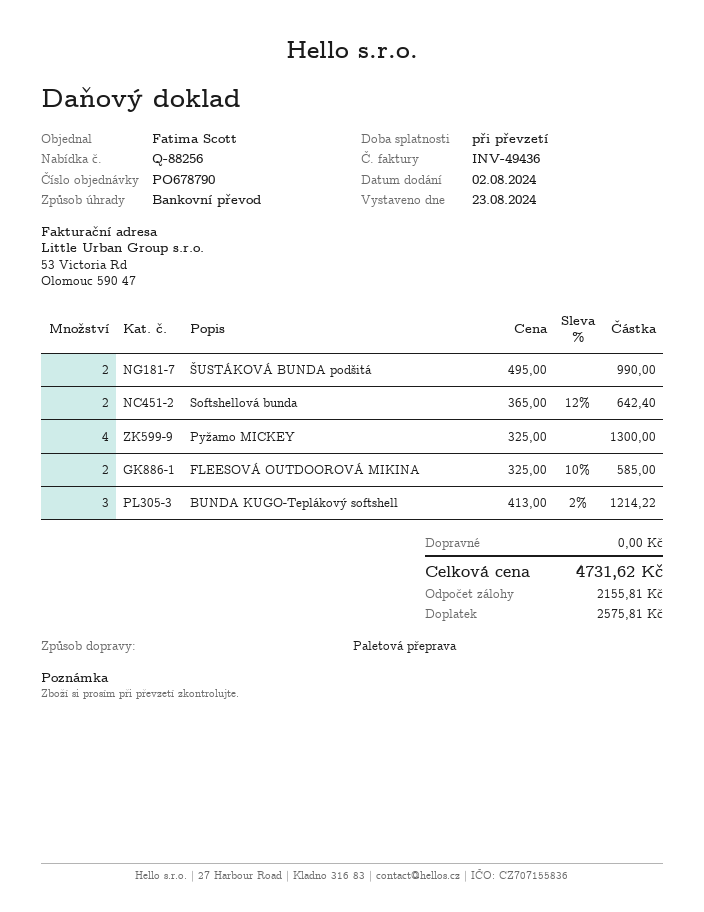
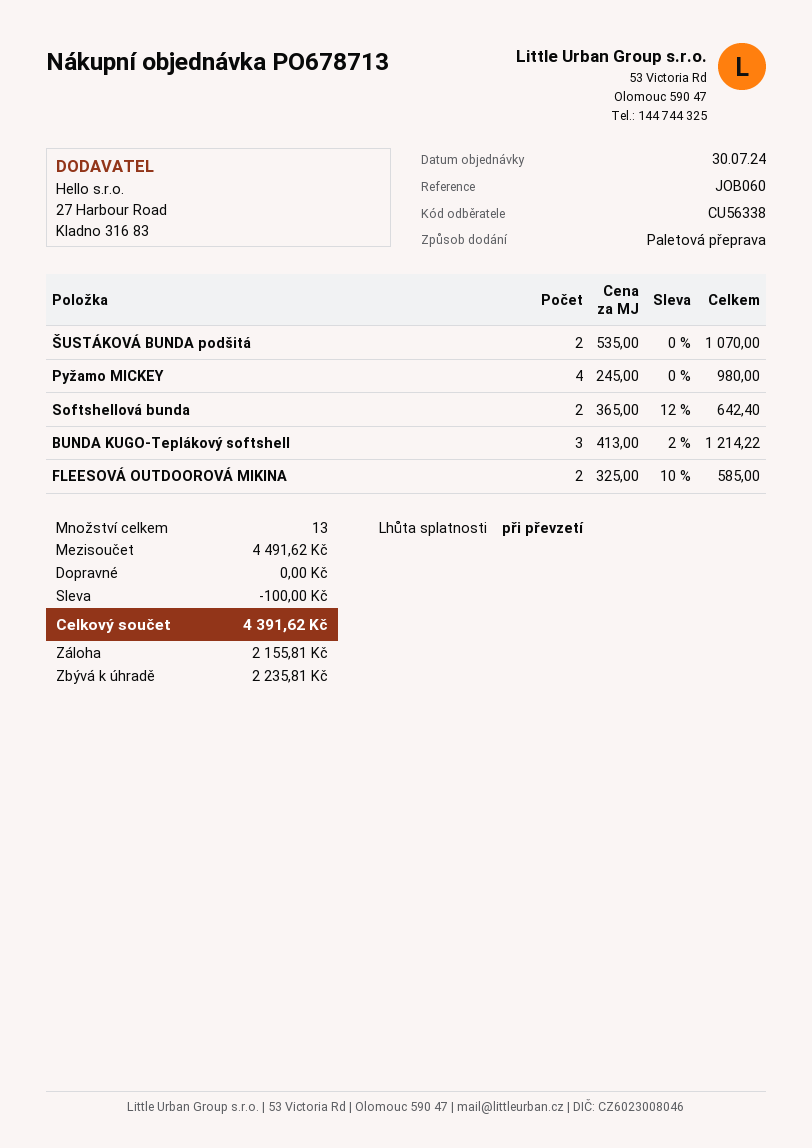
order number: PO678790 -> PO678713
ŠUSTÁKOVÁ BUNDA podšitá: 2 x 495.00 = 990.00 -> 2 x 535.00 = 1070.00
Pyžamo MICKEY: 4 x 325.00 = 1300.00 -> 4 x 245.00 = 980.00
discount: none -> 100.00
total: 4731.62 -> 4391.62
balance: 2575.81 -> 2235.81

